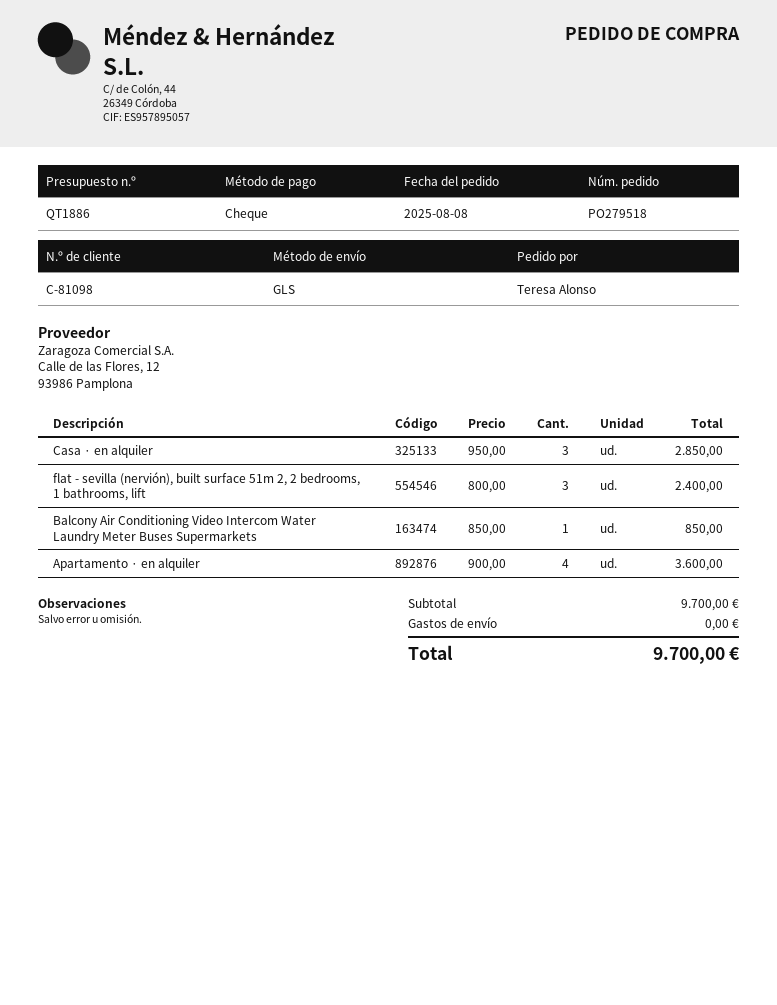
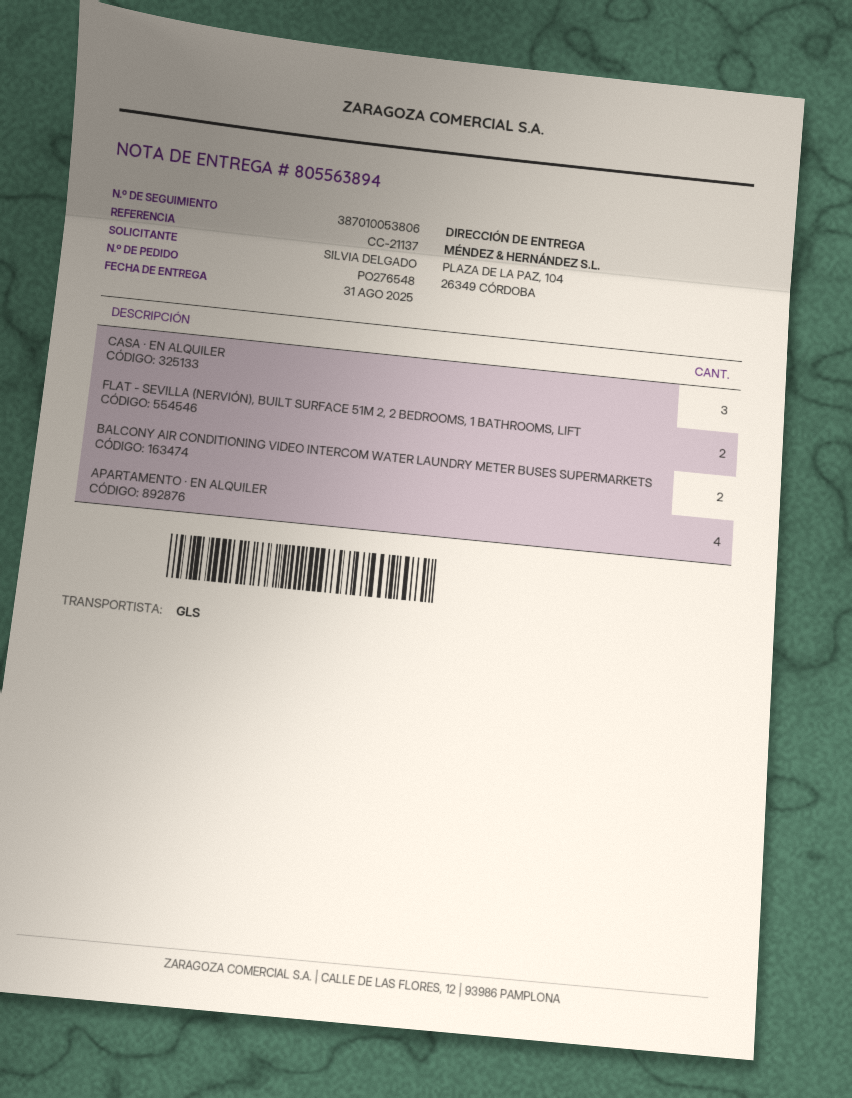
order number: PO279518 -> PO276548
ordered by: Teresa Alonso -> SILVIA DELGADO
flat - sevilla (nervión), built surface 51m 2, 2 bedrooms, 1 bathrooms, lift: 3 -> 2
Balcony Air Conditioning Video Intercom Water Laundry Meter Buses Supermarkets: 1 -> 2

